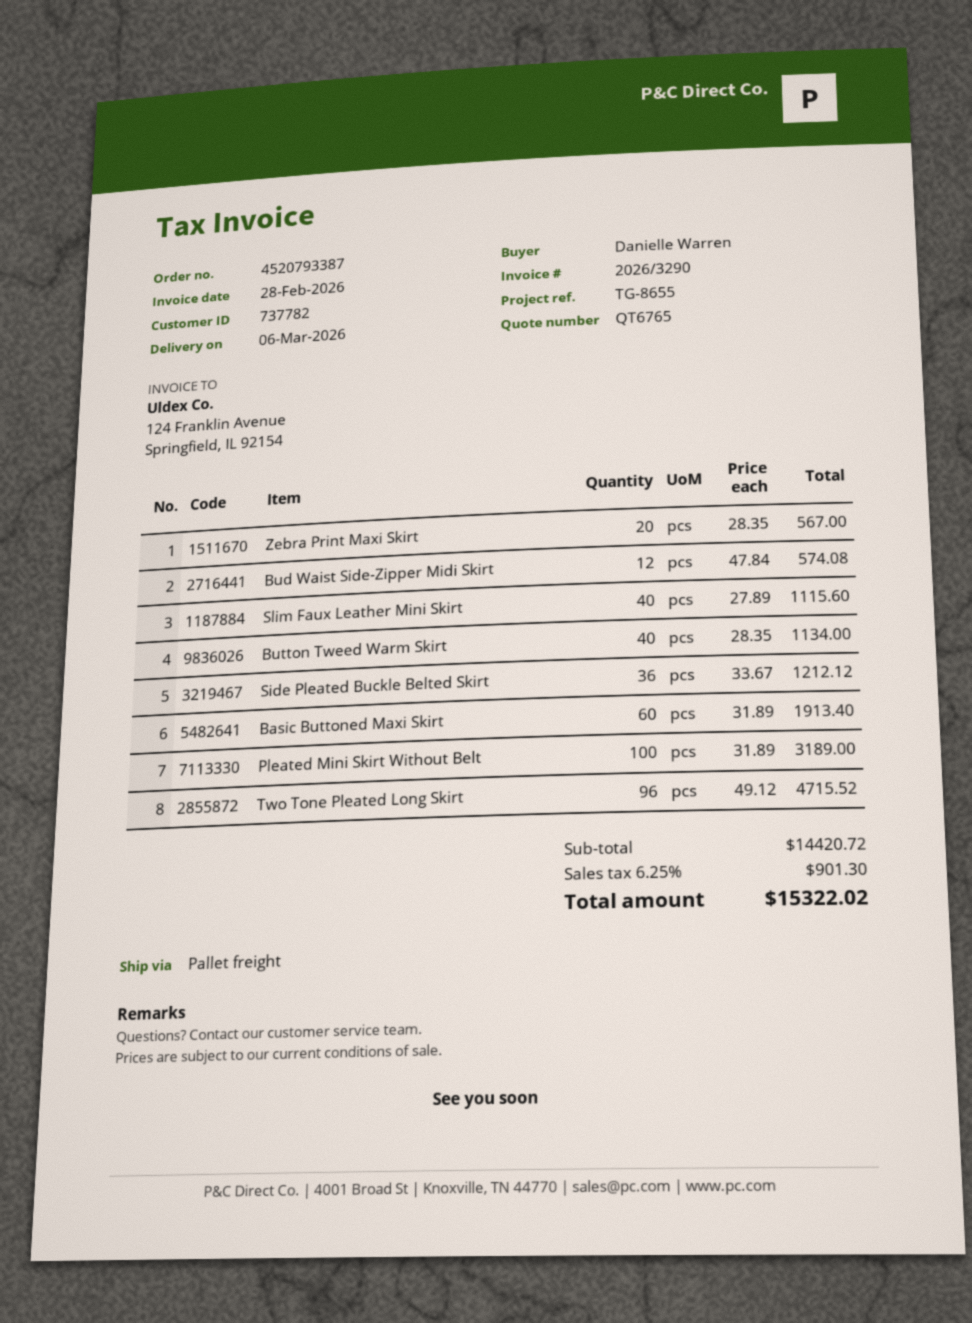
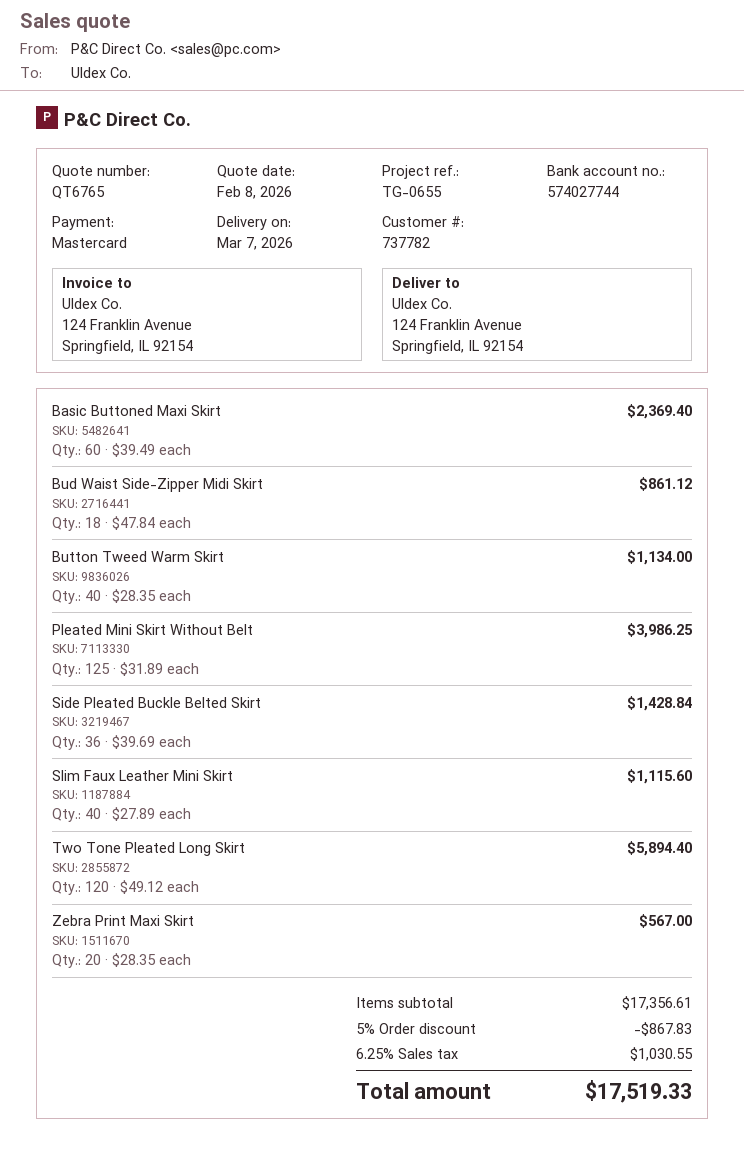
delivery date: 2026-03-06 -> 2026-03-07
reference: TG-8655 -> TG-0655
Bud Waist Side-Zipper Midi Skirt: 12 x 47.84 = 574.08 -> 18 x 47.84 = 861.12
Side Pleated Buckle Belted Skirt: 36 x 33.67 = 1212.12 -> 36 x 39.69 = 1428.84
Basic Buttoned Maxi Skirt: 60 x 31.89 = 1913.40 -> 60 x 39.49 = 2369.40
Pleated Mini Skirt Without Belt: 100 x 31.89 = 3189.00 -> 125 x 31.89 = 3986.25
Two Tone Pleated Long Skirt: 96 x 49.12 = 4715.52 -> 120 x 49.12 = 5894.40
subtotal: 14420.72 -> 17356.61
discount: none -> 5% = 867.83
tax: 6.25% = 901.30 -> 6.25% = 1030.55
total: 15322.02 -> 17519.33

